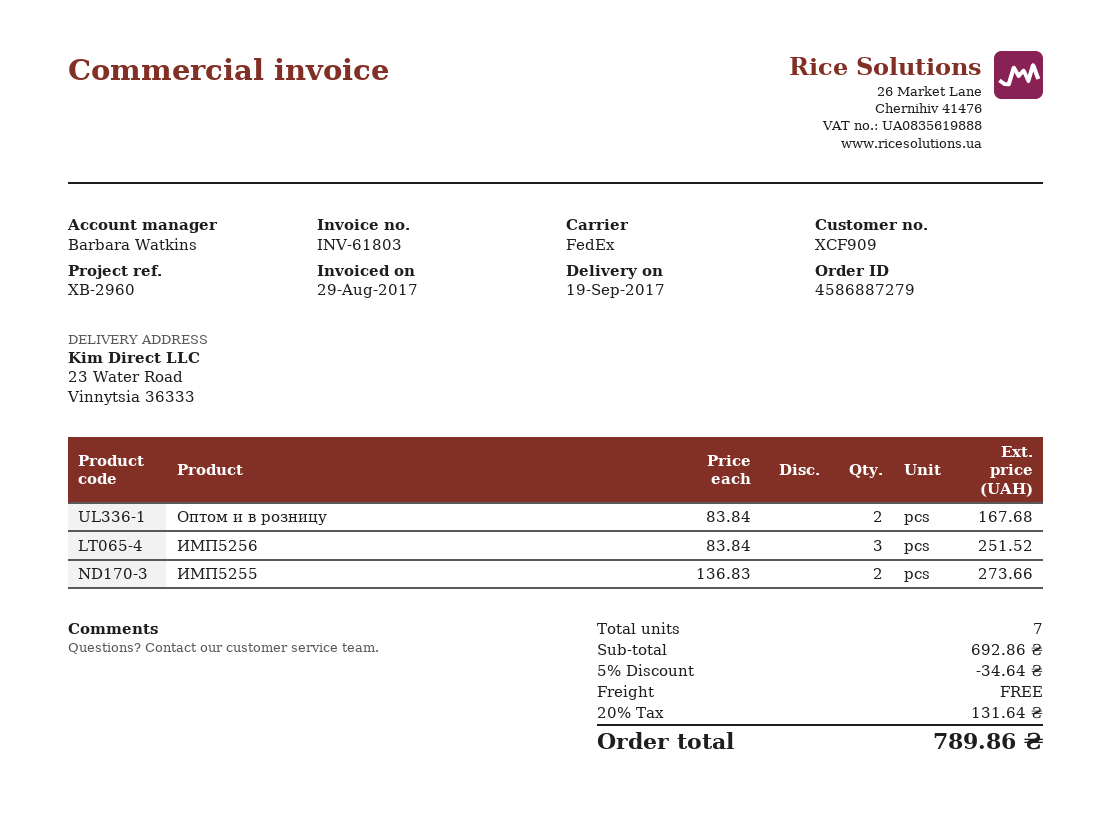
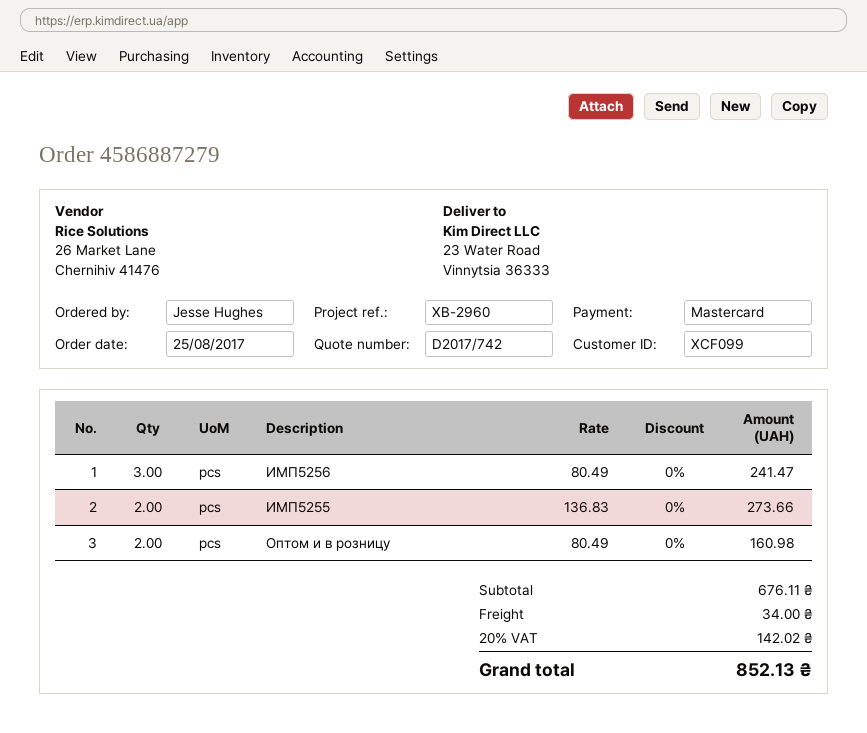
customer number: XCF909 -> XCF099
Оптом и в розницу: 2 x 83.84 = 167.68 -> 2 x 80.49 = 160.98
ИМП5256: 3 x 83.84 = 251.52 -> 3 x 80.49 = 241.47
subtotal: 692.86 -> 676.11
discount: 5% = 34.64 -> none
shipping: 0.00 -> 34.00
tax: 20% = 131.64 -> 20% = 142.02
total: 789.86 -> 852.13

